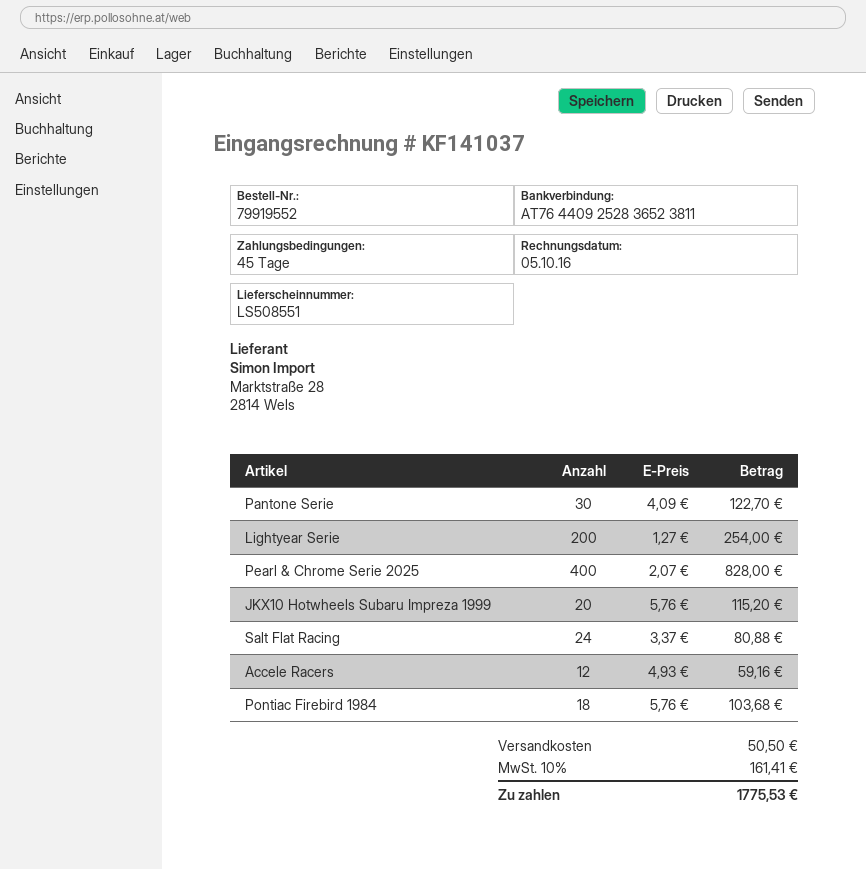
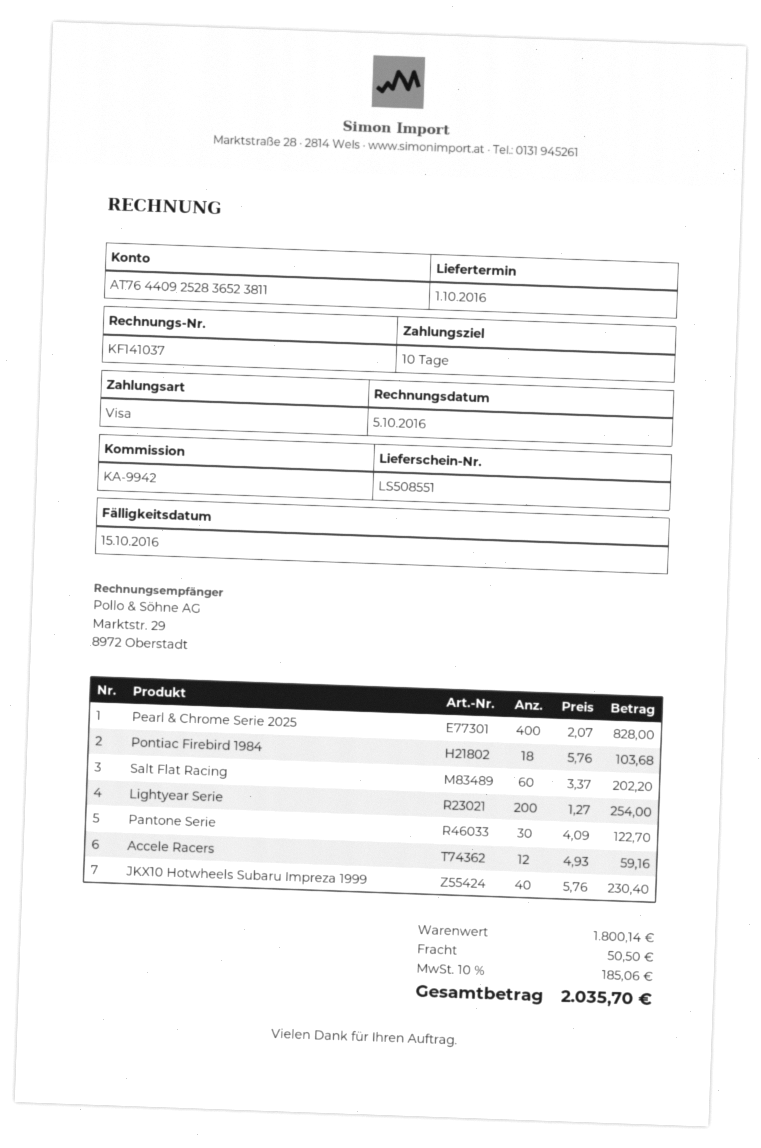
payment terms: 45 days -> 10 days
JKX10 Hotwheels Subaru Impreza 1999: 20 x 5.76 = 115.20 -> 40 x 5.76 = 230.40
Salt Flat Racing: 24 x 3.37 = 80.88 -> 60 x 3.37 = 202.20
tax: 10% = 161.41 -> 10% = 185.06
total: 1775.53 -> 2035.70

